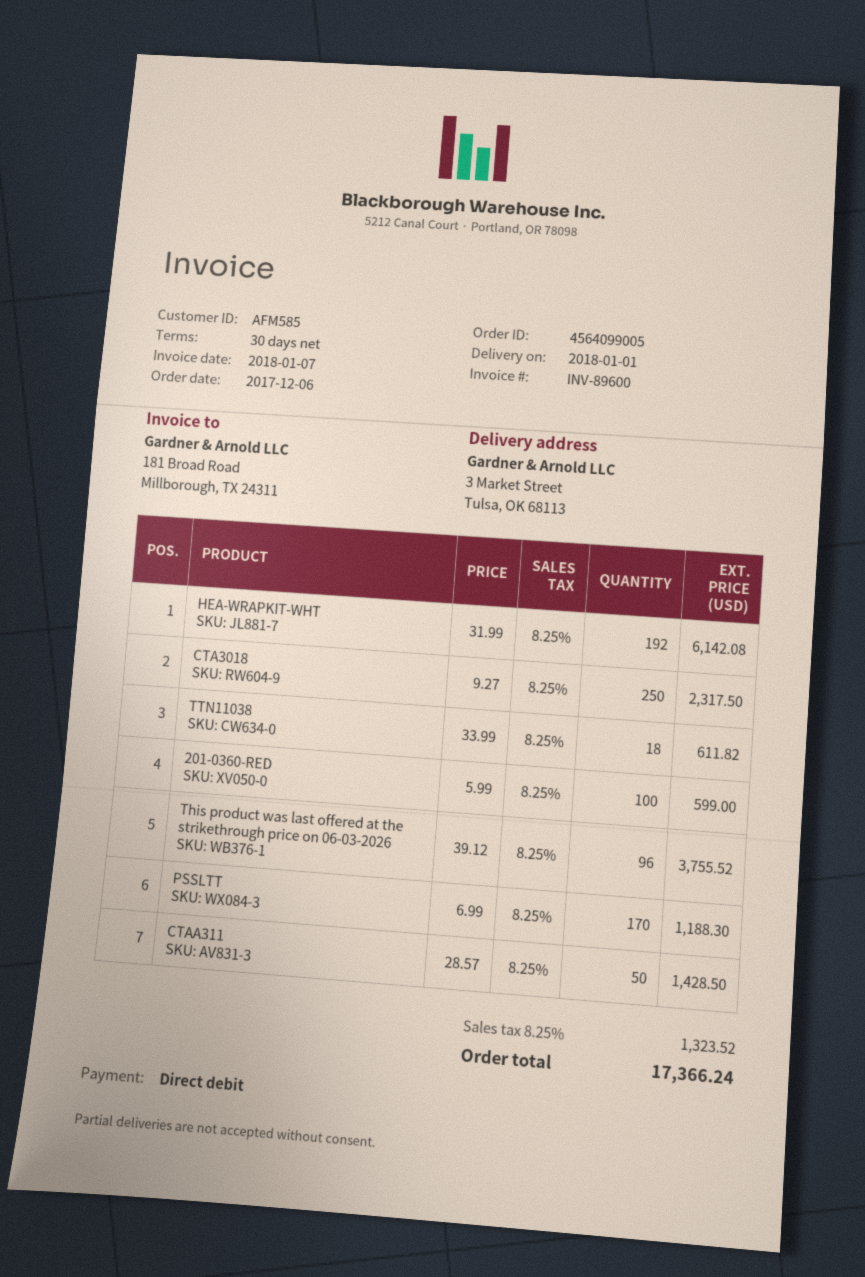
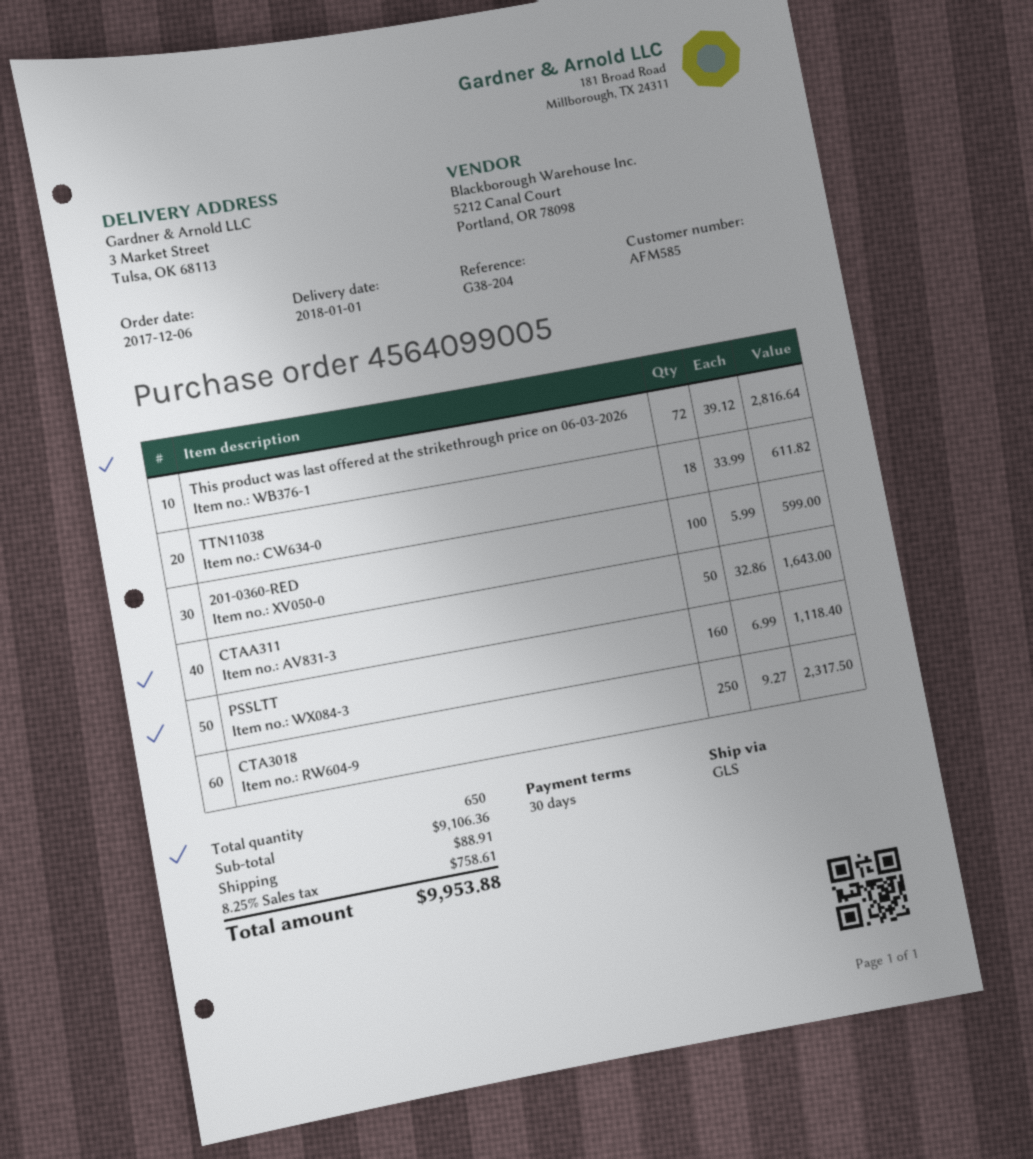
HEA-WRAPKIT-WHT: 192 x 31.99 = 6142.08 -> none
This product was last offered at the strikethrough price on 06-03-2026: 96 x 39.12 = 3755.52 -> 72 x 39.12 = 2816.64
PSSLTT: 170 x 6.99 = 1188.30 -> 160 x 6.99 = 1118.40
CTAA311: 50 x 28.57 = 1428.50 -> 50 x 32.86 = 1643.00
shipping: none -> 88.91
tax: 8.25% = 1323.52 -> 8.25% = 758.61
total: 17366.24 -> 9953.88

